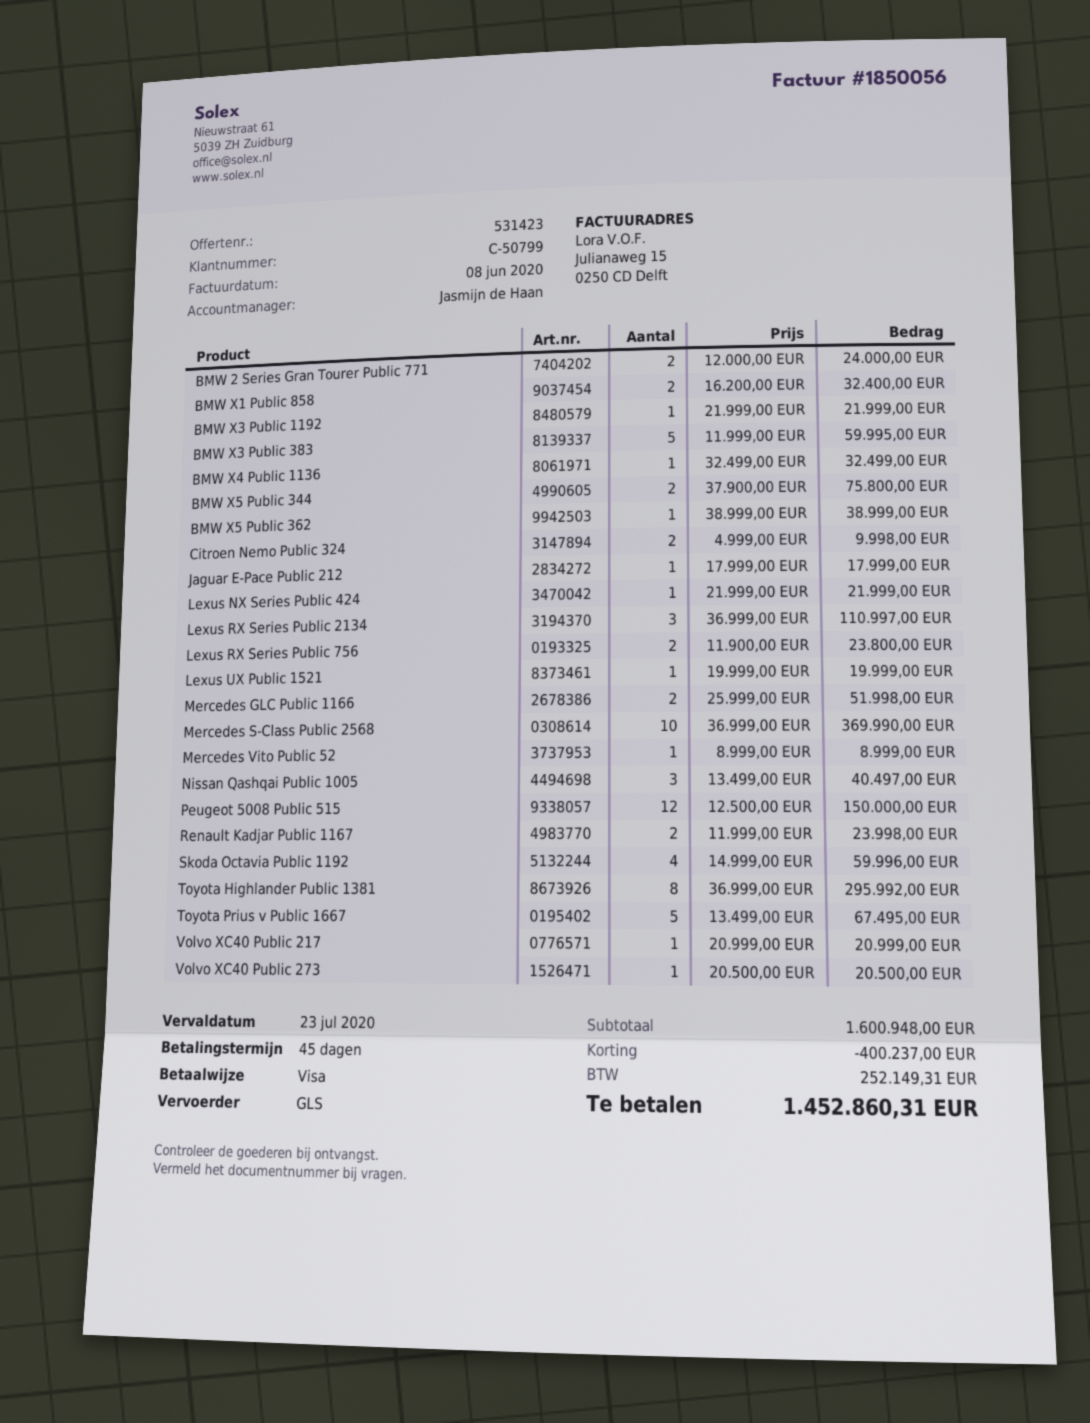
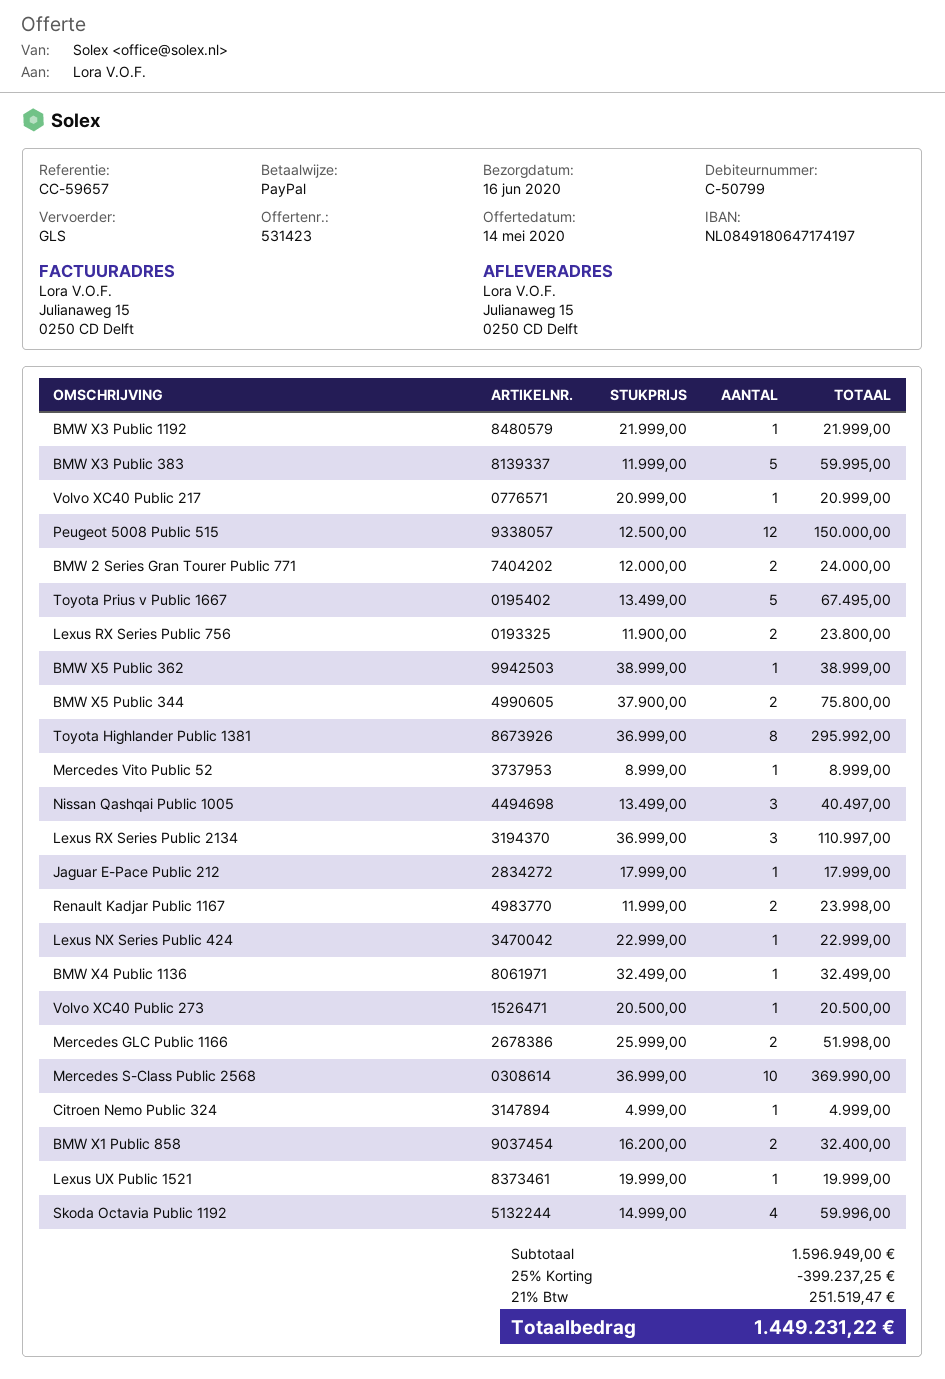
payment method: Visa -> PayPal
Citroen Nemo Public 324: 2 x 4999.00 = 9998.00 -> 1 x 4999.00 = 4999.00
Lexus NX Series Public 424: 1 x 21999.00 = 21999.00 -> 1 x 22999.00 = 22999.00
subtotal: 1600948.00 -> 1596949.00
discount: 400237.00 -> 399237.25
tax: 252149.31 -> 251519.47
total: 1452860.31 -> 1449231.22

